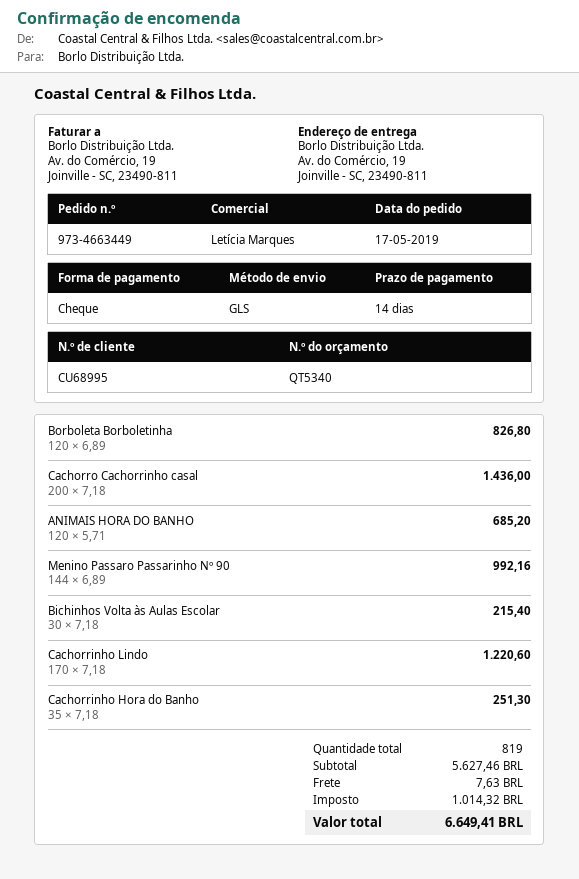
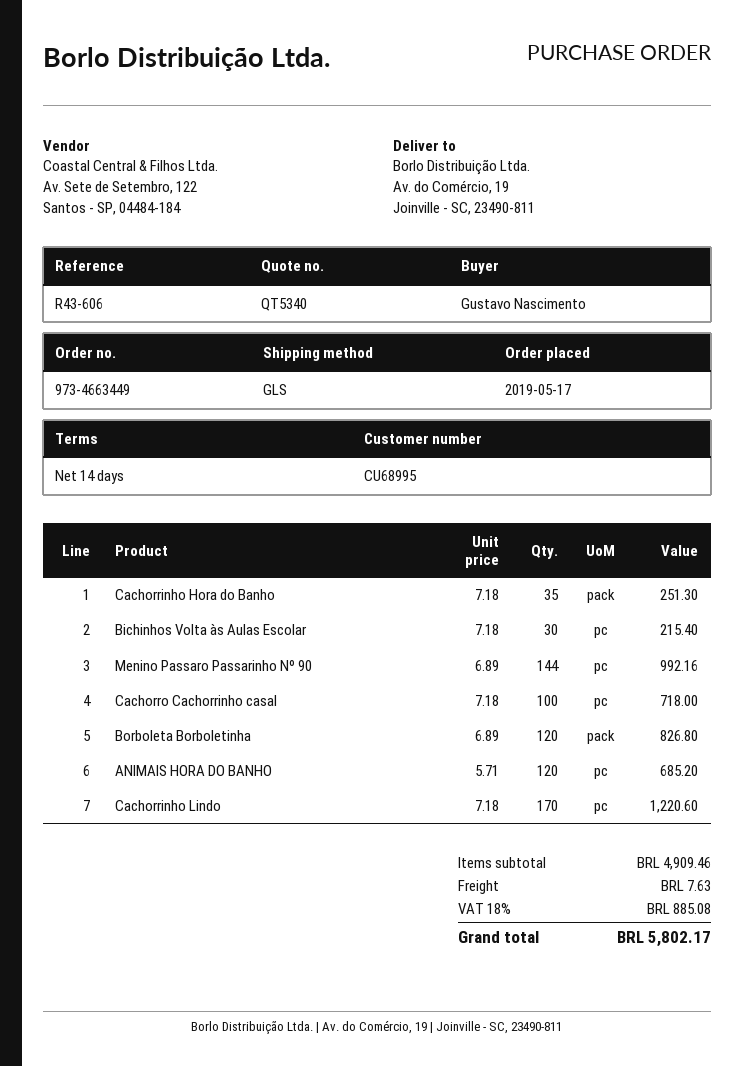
Cachorro Cachorrinho casal: 200 x 7.18 = 1436.00 -> 100 x 7.18 = 718.00
subtotal: 5627.46 -> 4909.46
tax: 1014.32 -> 885.08
total: 6649.41 -> 5802.17

